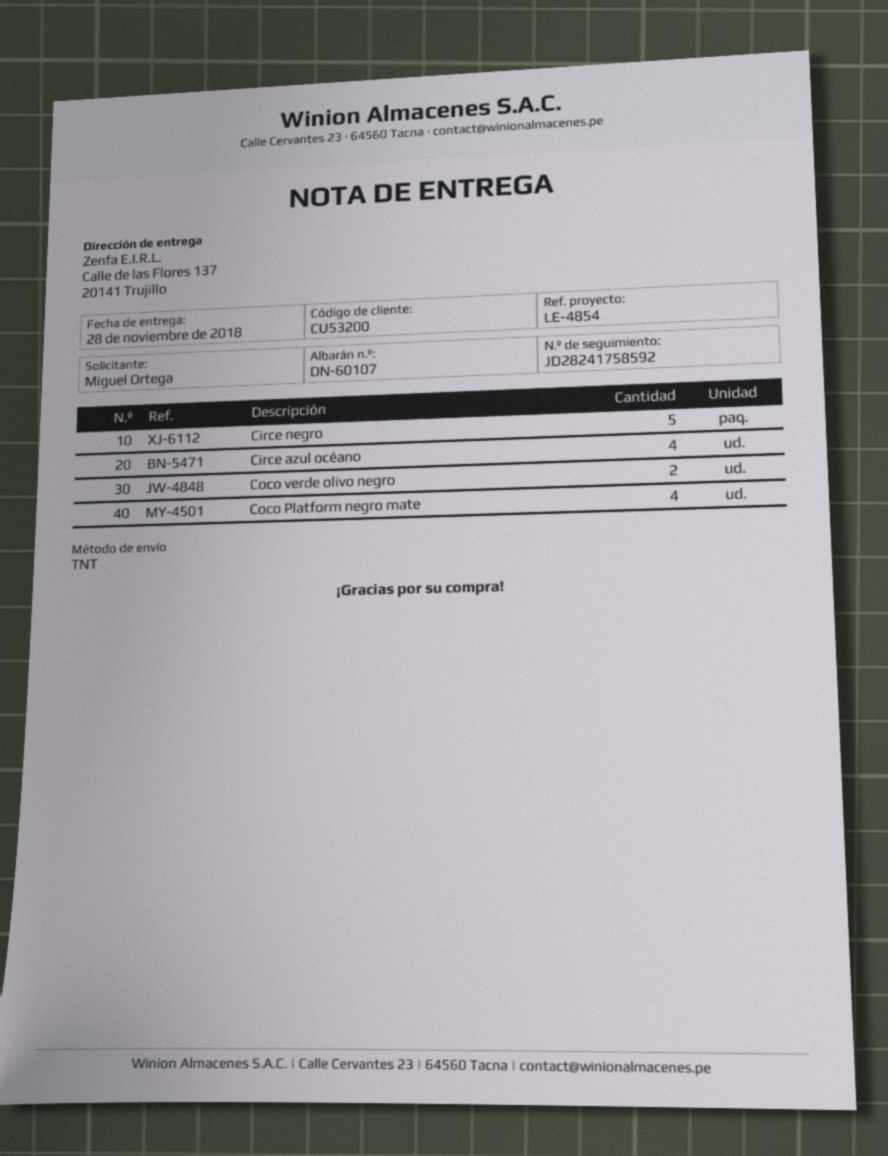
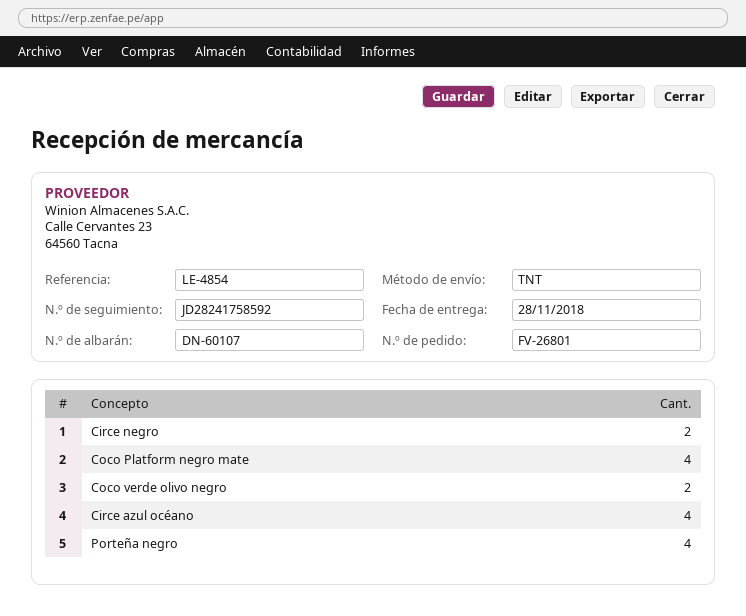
Circe negro: 5 -> 2
Porteña negro: none -> 4

